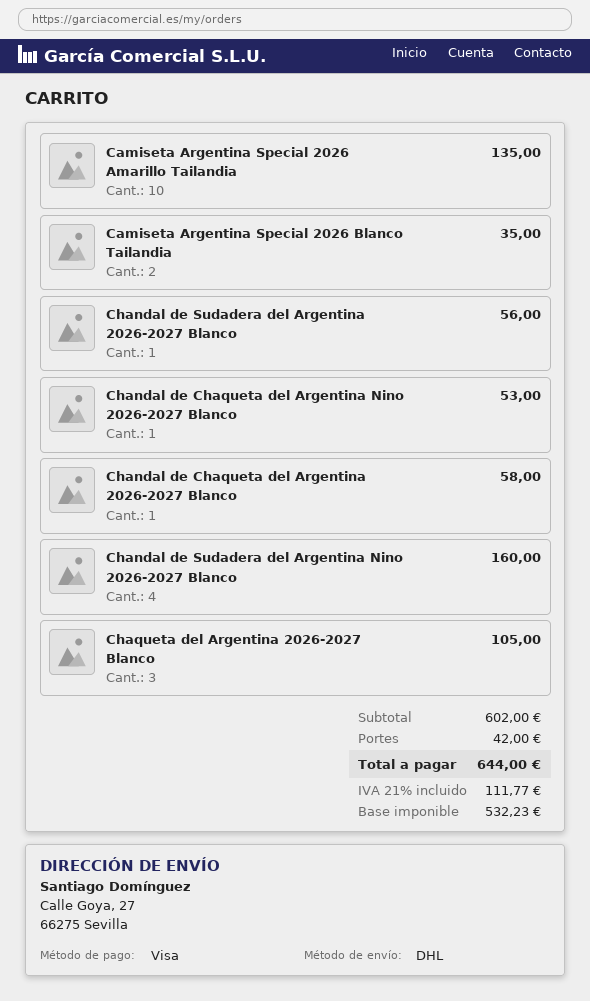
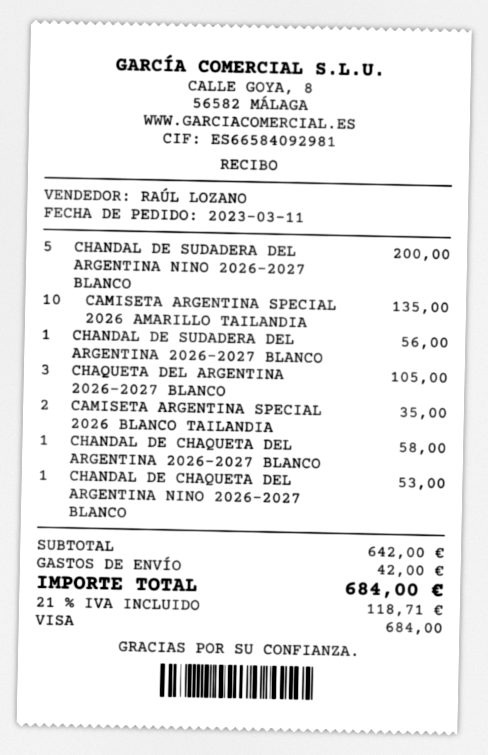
Chandal de Sudadera del Argentina Nino 2026-2027 Blanco: 4 for 160.00 -> 5 for 200.00
subtotal: 602.00 -> 642.00
tax: 21% = 111.77 -> 21% = 118.71
total: 644.00 -> 684.00

